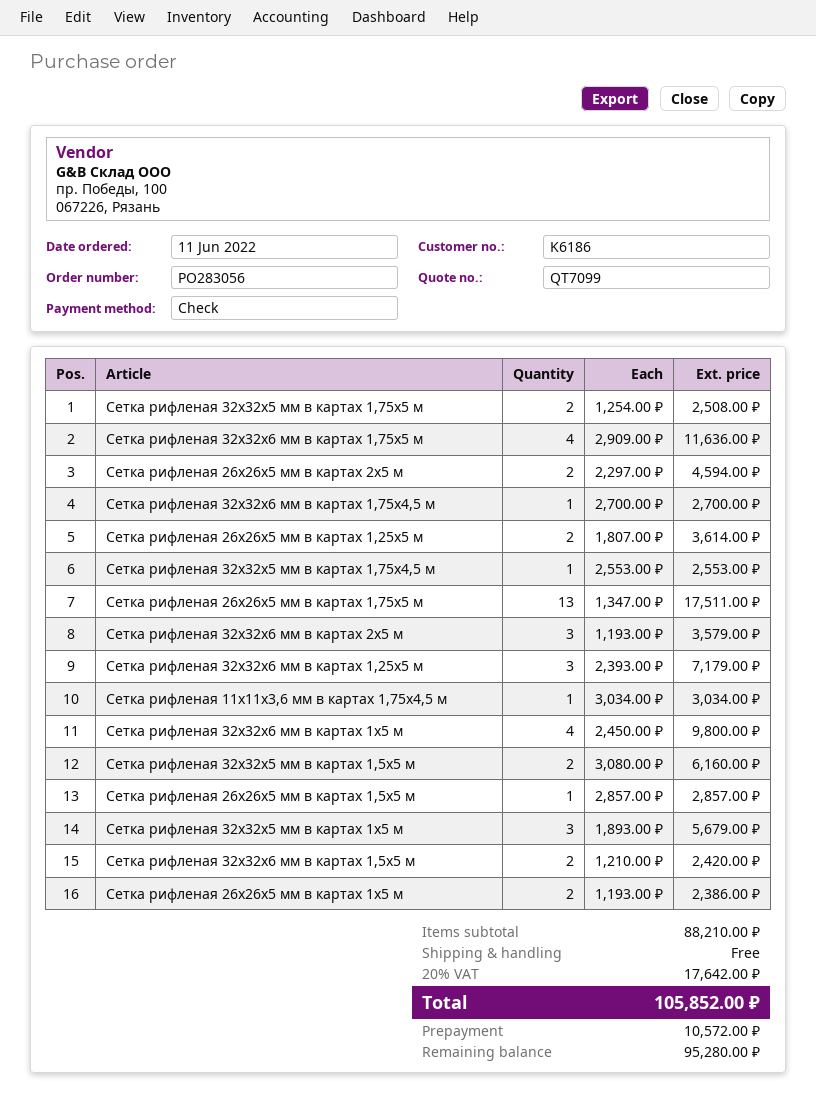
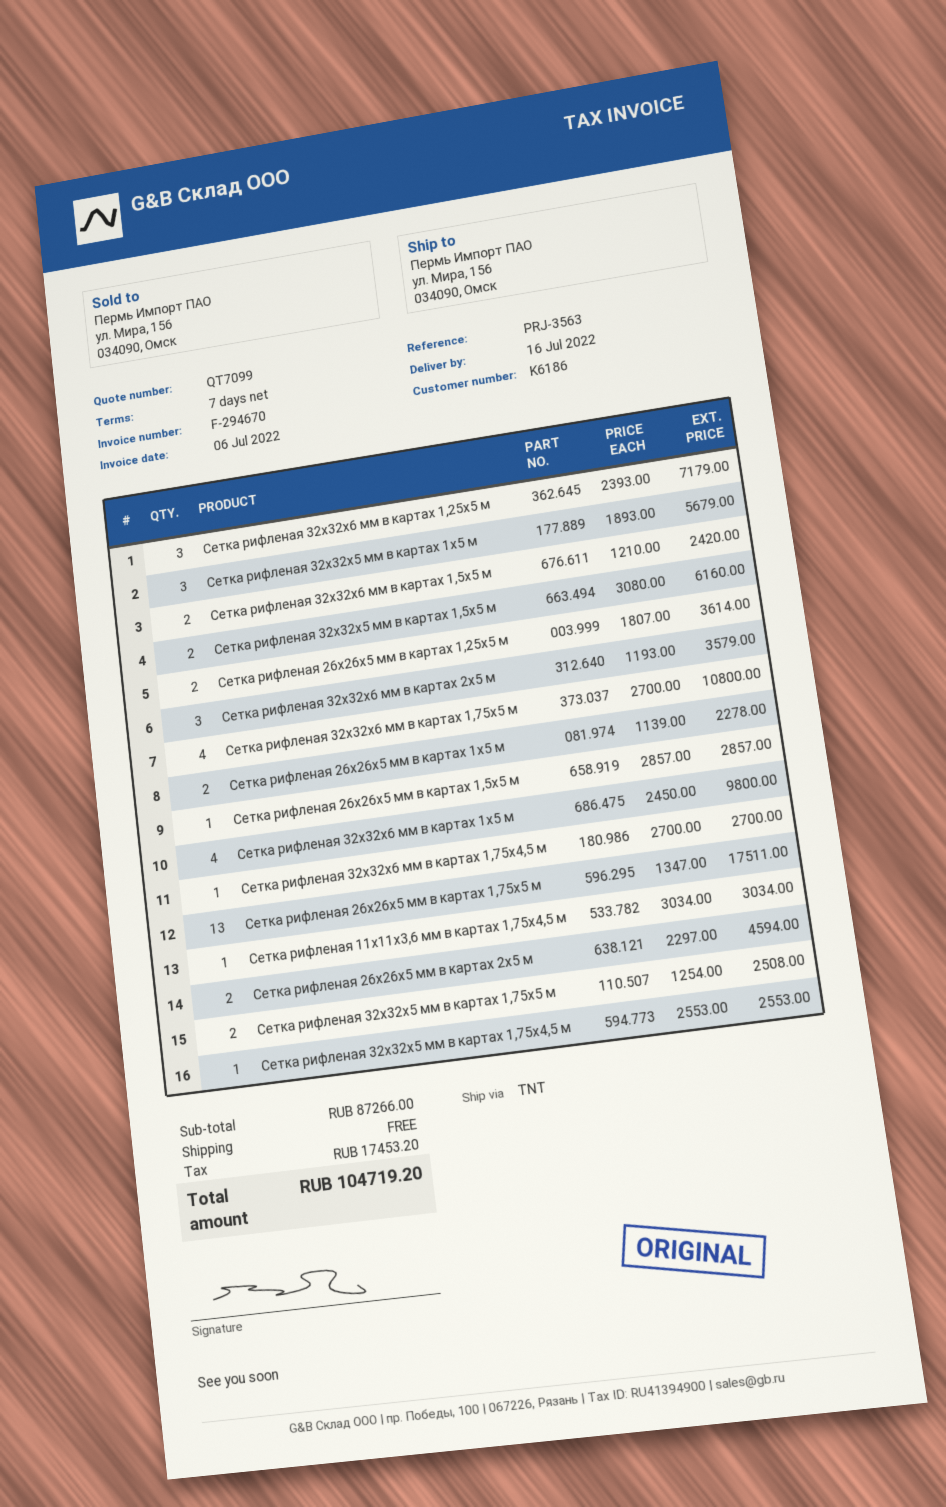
Сетка рифленая 32х32х6 мм в картах 1,75х5 м: 4 x 2909.00 = 11636.00 -> 4 x 2700.00 = 10800.00
Сетка рифленая 26х26х5 мм в картах 1х5 м: 2 x 1193.00 = 2386.00 -> 2 x 1139.00 = 2278.00
subtotal: 88210.00 -> 87266.00
tax: 17642.00 -> 17453.20
total: 105852.00 -> 104719.20

